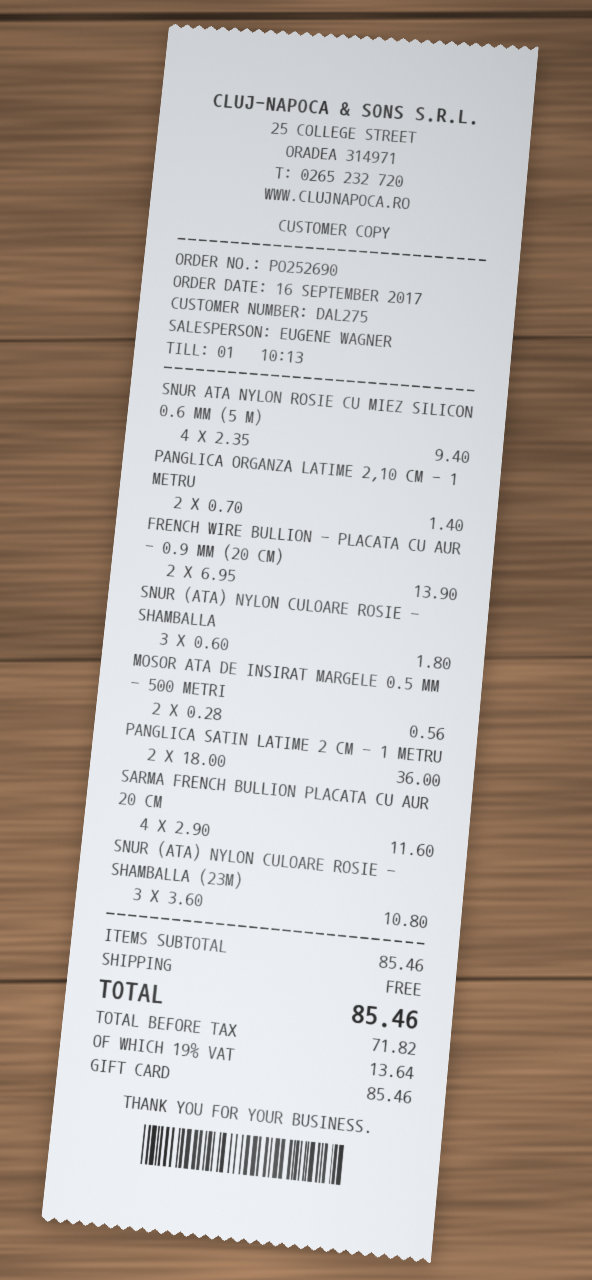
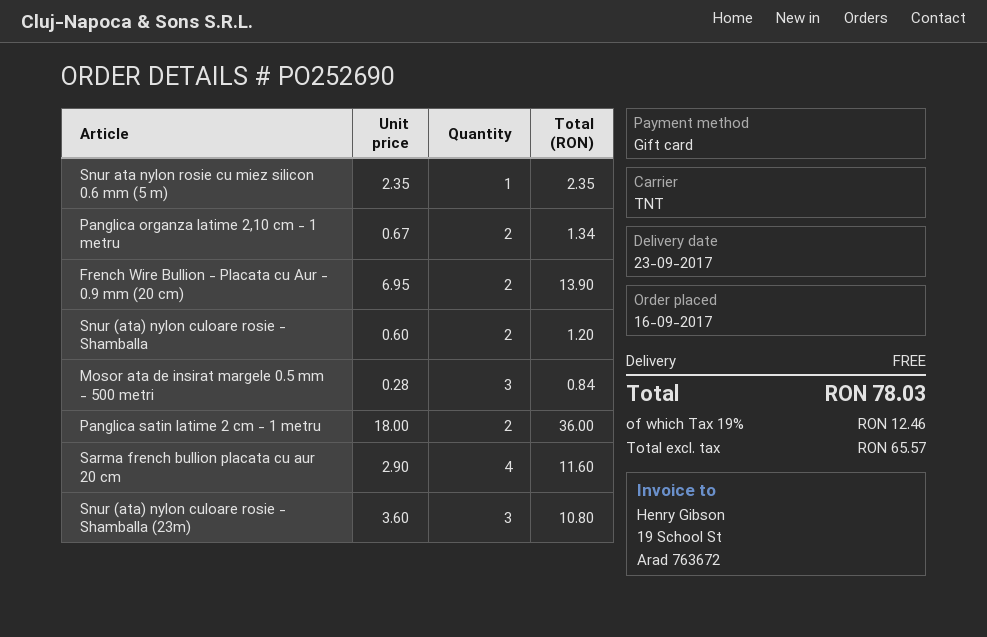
SNUR ATA NYLON ROSIE CU MIEZ SILICON 0.6 MM (5 M): 4 x 2.35 = 9.40 -> 1 x 2.35 = 2.35
PANGLICA ORGANZA LATIME 2,10 CM - 1 METRU: 2 x 0.70 = 1.40 -> 2 x 0.67 = 1.34
SNUR (ATA) NYLON CULOARE ROSIE - SHAMBALLA: 3 x 0.60 = 1.80 -> 2 x 0.60 = 1.20
MOSOR ATA DE INSIRAT MARGELE 0.5 MM - 500 METRI: 2 x 0.28 = 0.56 -> 3 x 0.28 = 0.84
net: 71.82 -> 65.57
tax: 19% = 13.64 -> 19% = 12.46
total: 85.46 -> 78.03

